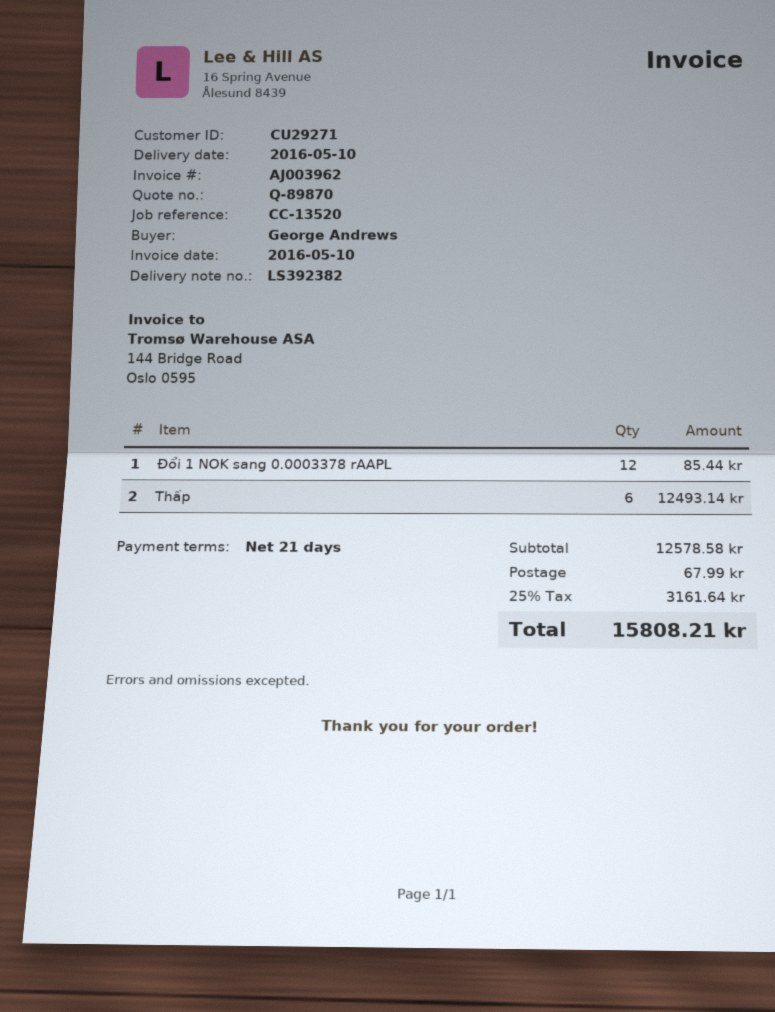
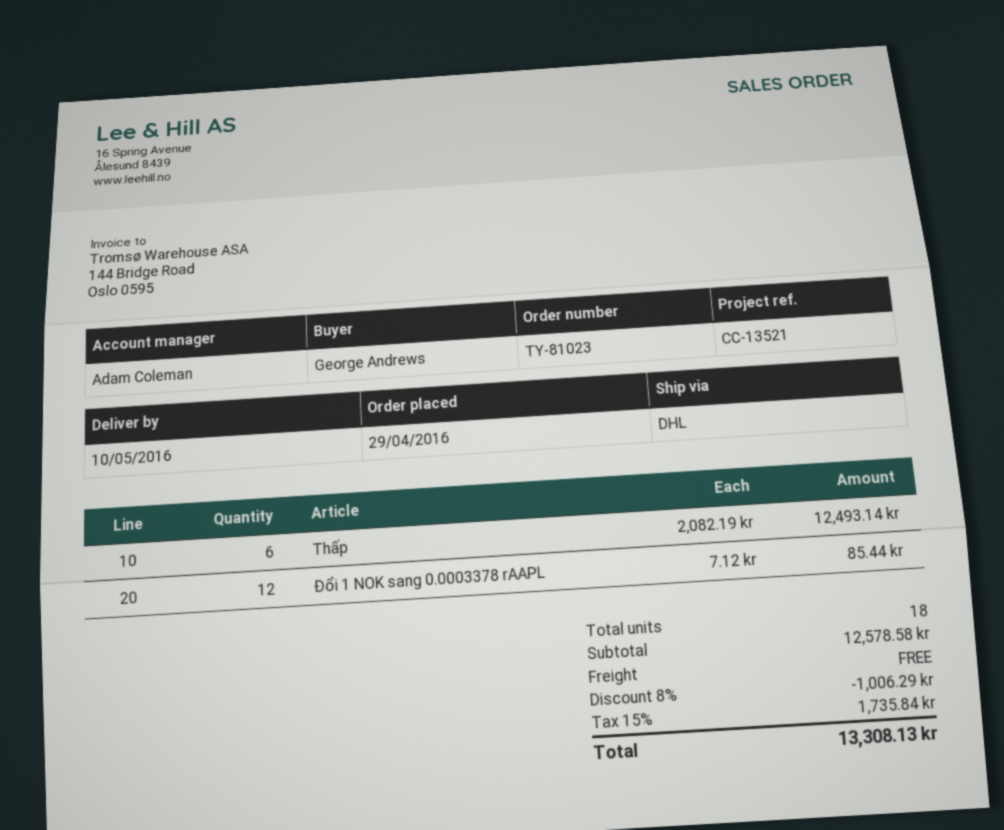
reference: CC-13520 -> CC-13521
discount: none -> 8% = 1006.29
shipping: 67.99 -> 0.00
tax: 25% = 3161.64 -> 15% = 1735.84
total: 15808.21 -> 13308.13

